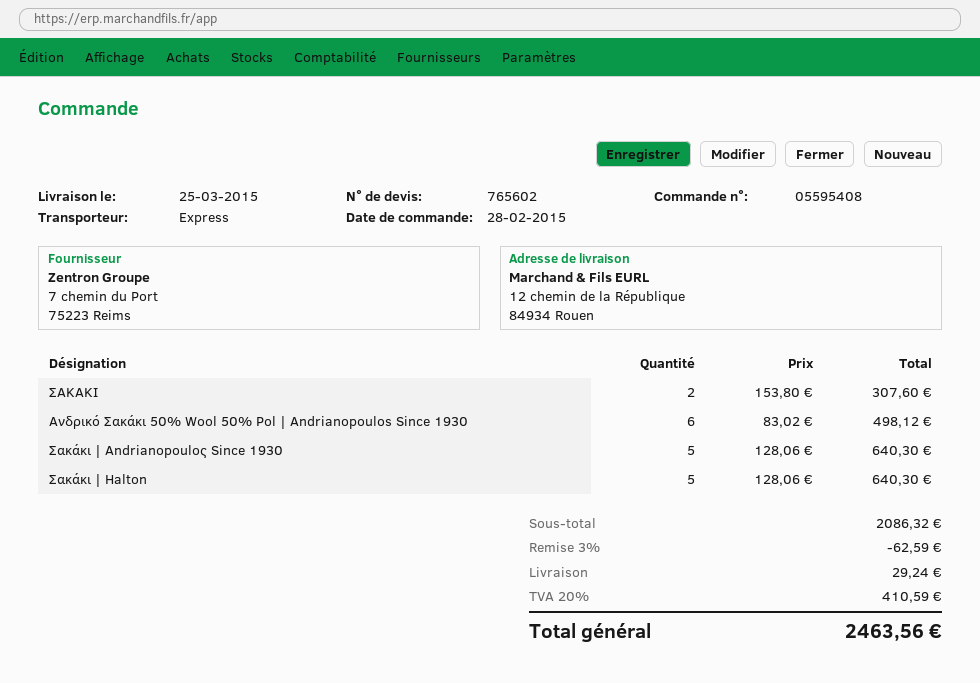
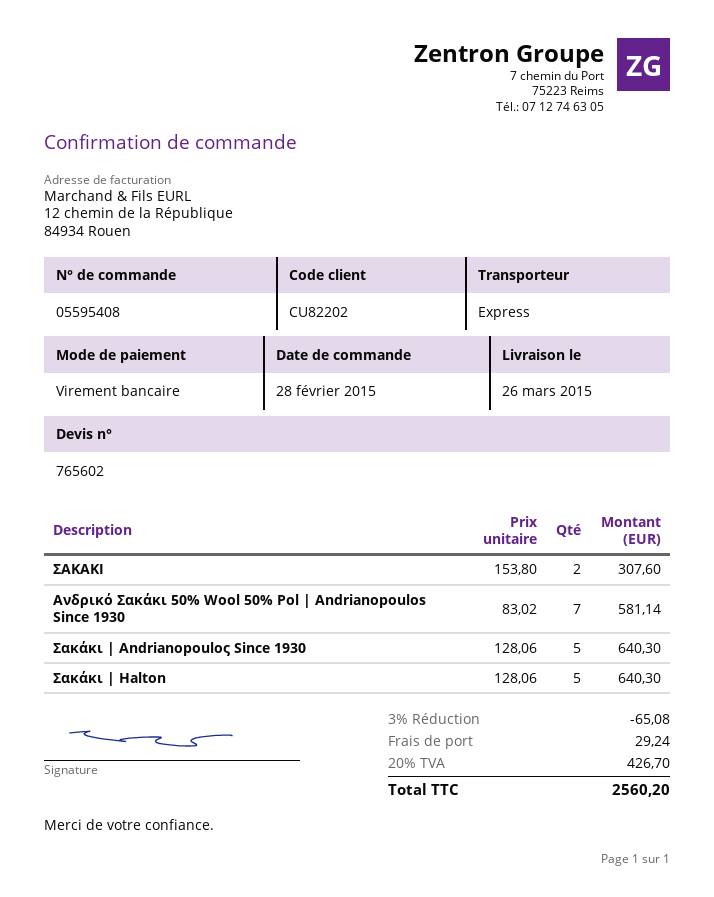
delivery date: 2015-03-25 -> 2015-03-26
Ανδρικό Σακάκι 50% Wool 50% Pol | Andrianopoulos Since 1930: 6 x 83.02 = 498.12 -> 7 x 83.02 = 581.14
discount: 3% = 62.59 -> 3% = 65.08
tax: 20% = 410.59 -> 20% = 426.70
total: 2463.56 -> 2560.20

